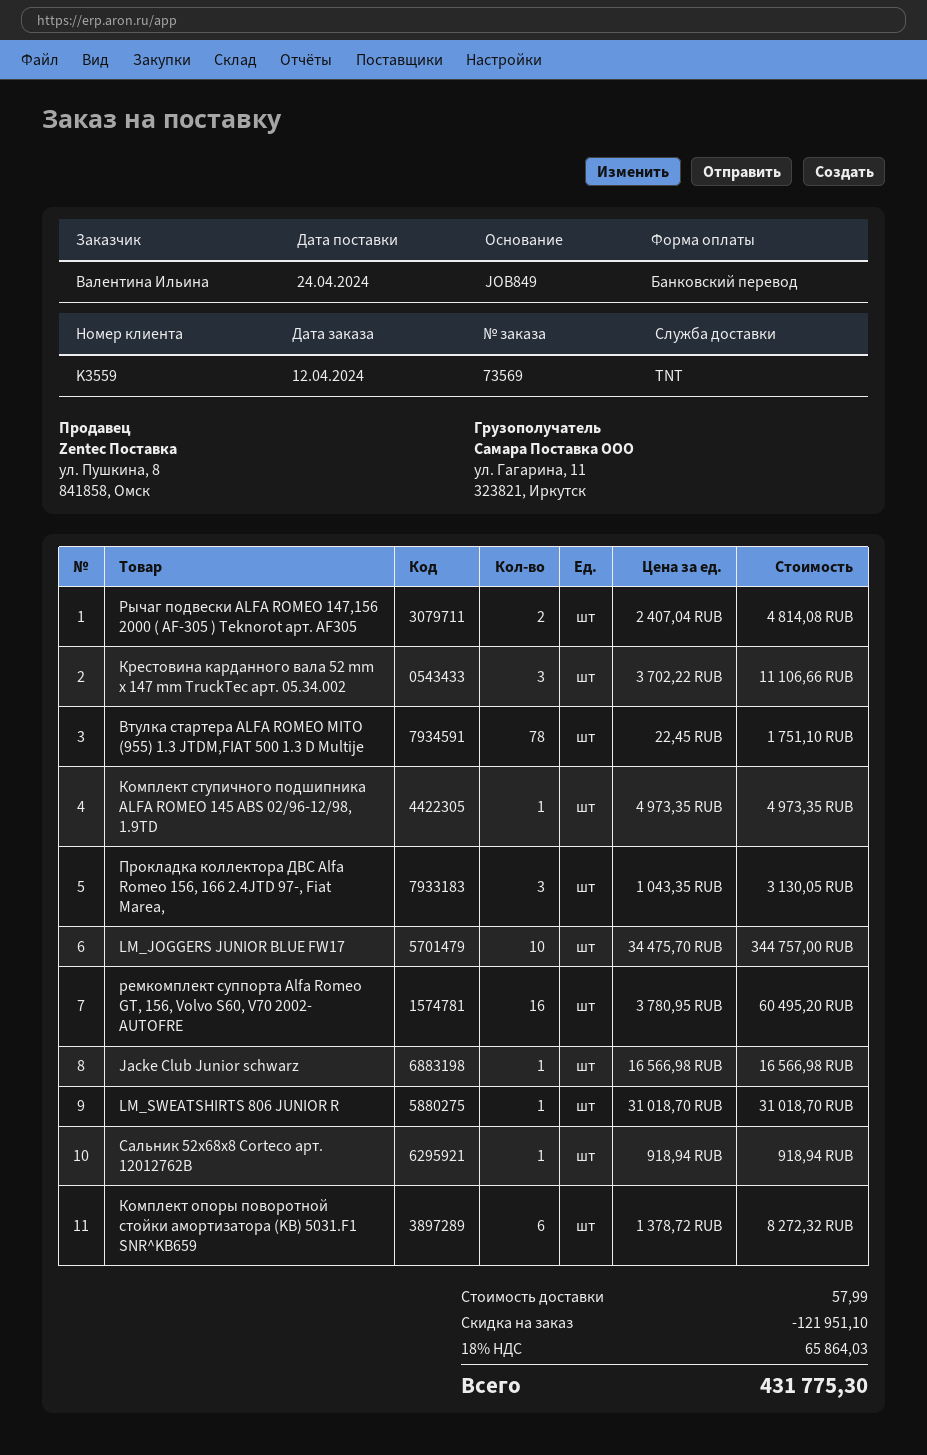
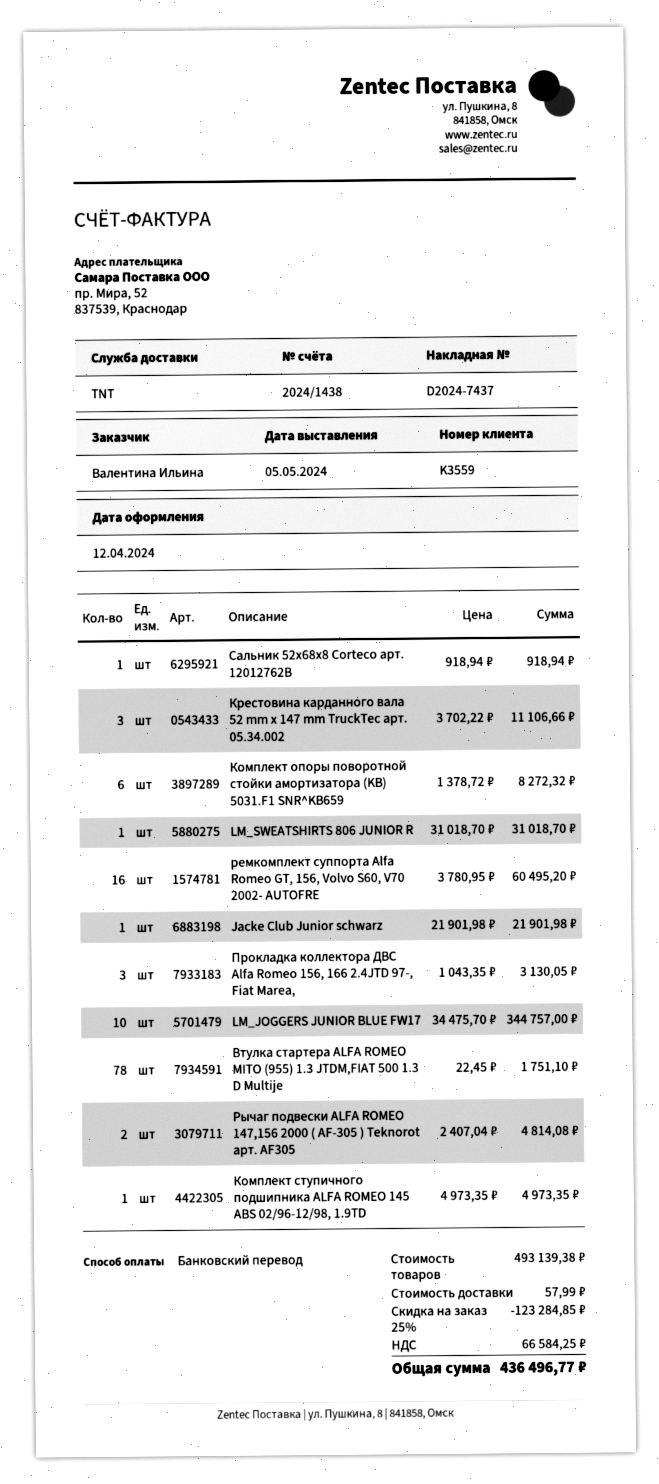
Jacke Club Junior schwarz: 1 x 16566.98 = 16566.98 -> 1 x 21901.98 = 21901.98
discount: 121951.10 -> 123284.85
tax: 65864.03 -> 66584.25
total: 431775.30 -> 436496.77

